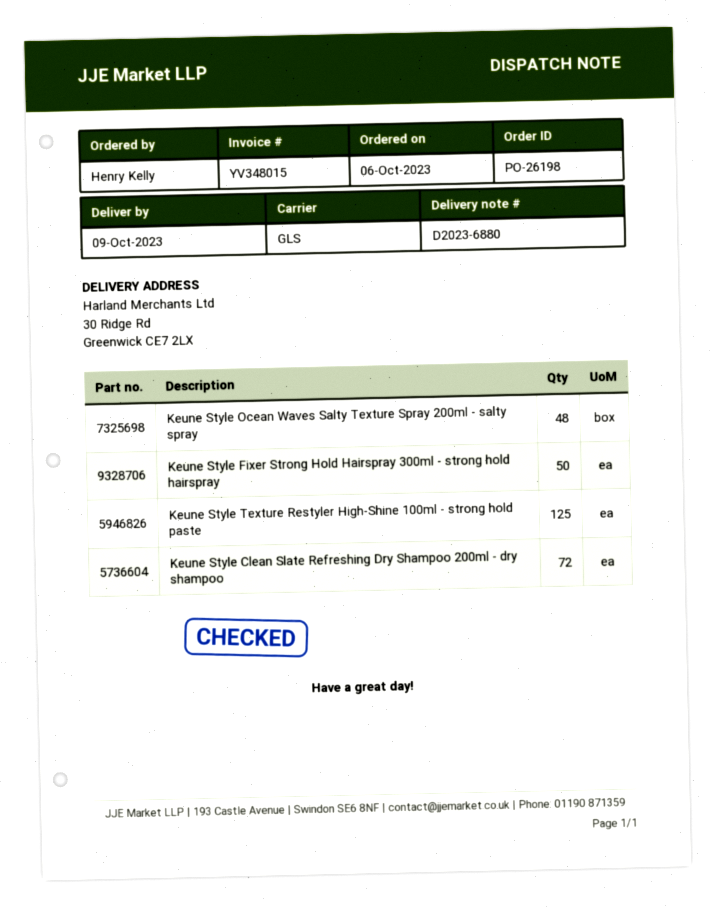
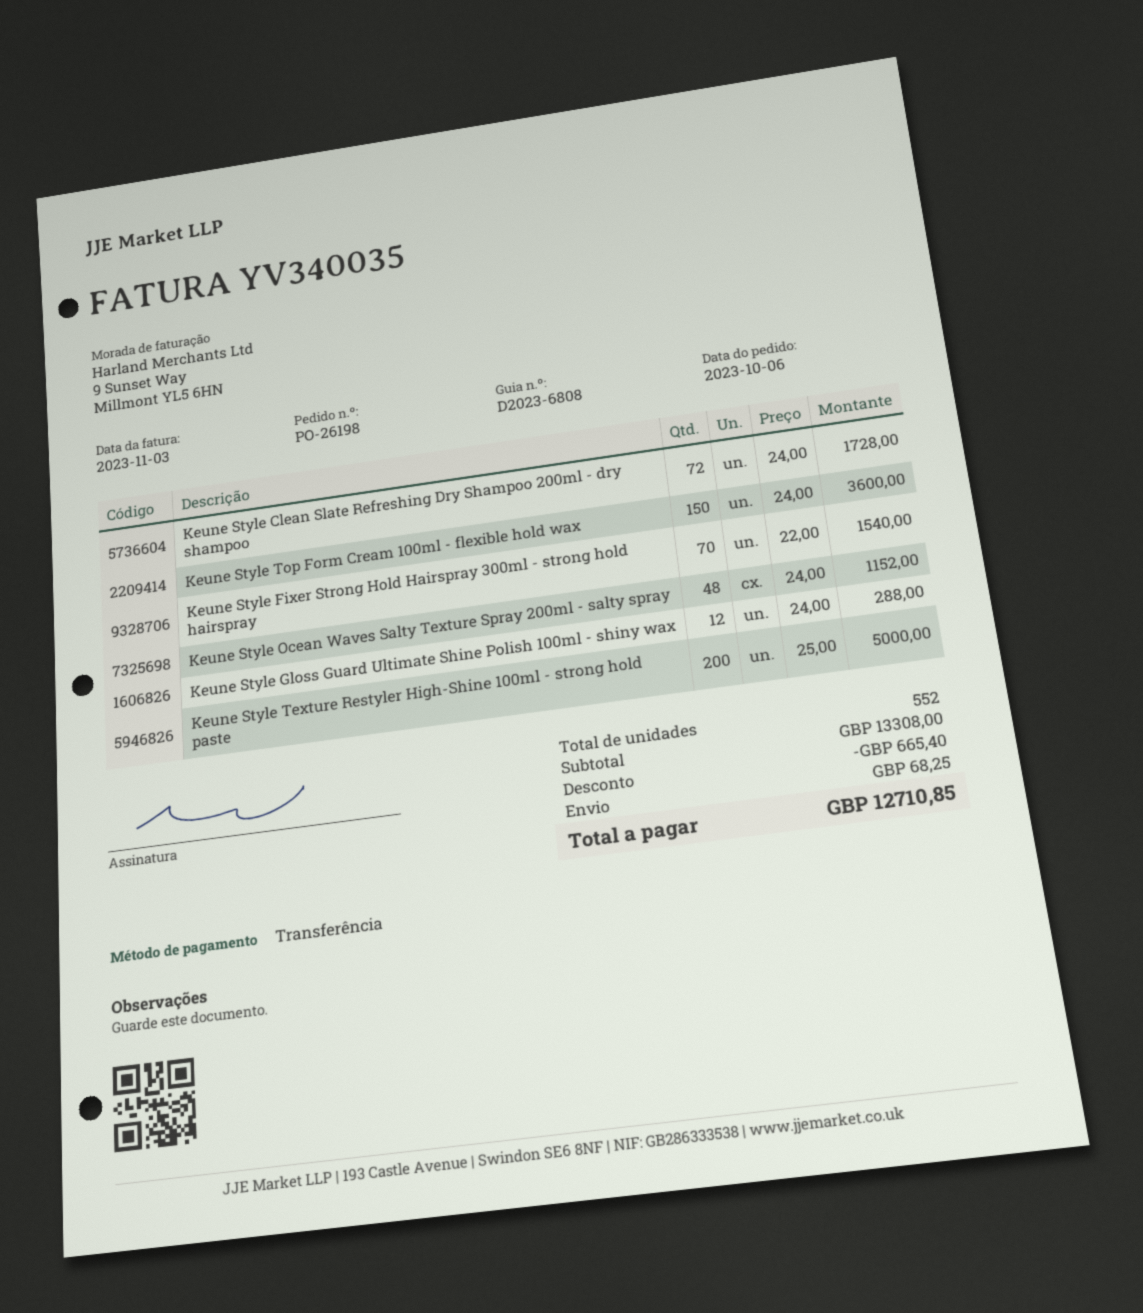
delivery note number: D2023-6880 -> D2023-6808
invoice number: YV348015 -> YV340035
Keune Style Fixer Strong Hold Hairspray 300ml - strong hold hairspray: 50 -> 70
Keune Style Texture Restyler High-Shine 100ml - strong hold paste: 125 -> 200
Keune Style Top Form Cream 100ml - flexible hold wax: none -> 150
Keune Style Gloss Guard Ultimate Shine Polish 100ml - shiny wax: none -> 12

